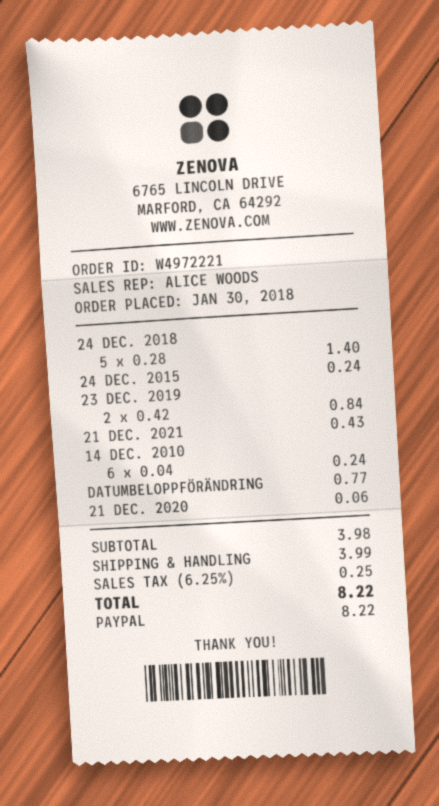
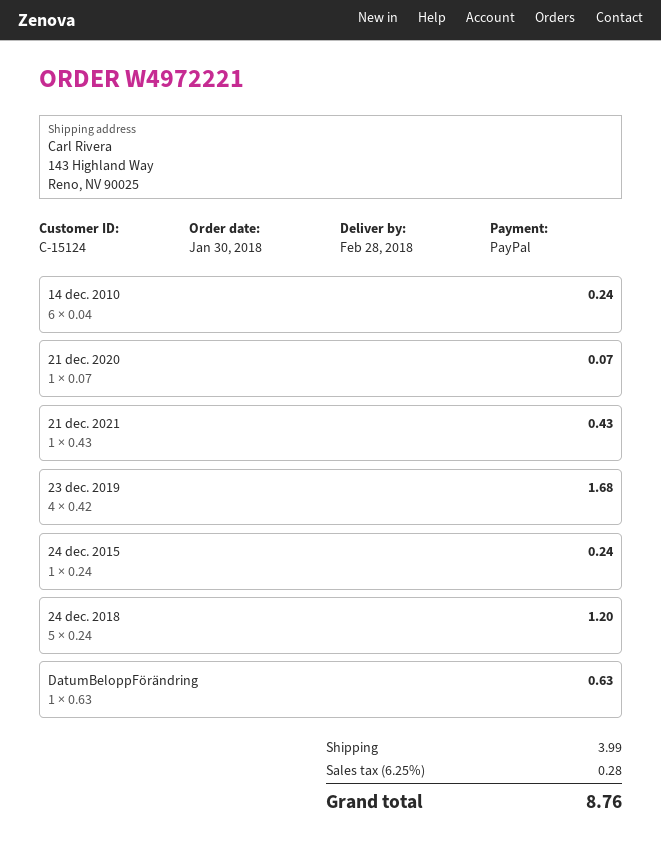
24 DEC. 2018: 5 x 0.28 = 1.40 -> 5 x 0.24 = 1.20
23 DEC. 2019: 2 x 0.42 = 0.84 -> 4 x 0.42 = 1.68
DATUMBELOPPFÖRÄNDRING: 1 x 0.77 = 0.77 -> 1 x 0.63 = 0.63
21 DEC. 2020: 1 x 0.06 = 0.06 -> 1 x 0.07 = 0.07
tax: 6.25% = 0.25 -> 6.25% = 0.28
total: 8.22 -> 8.76

